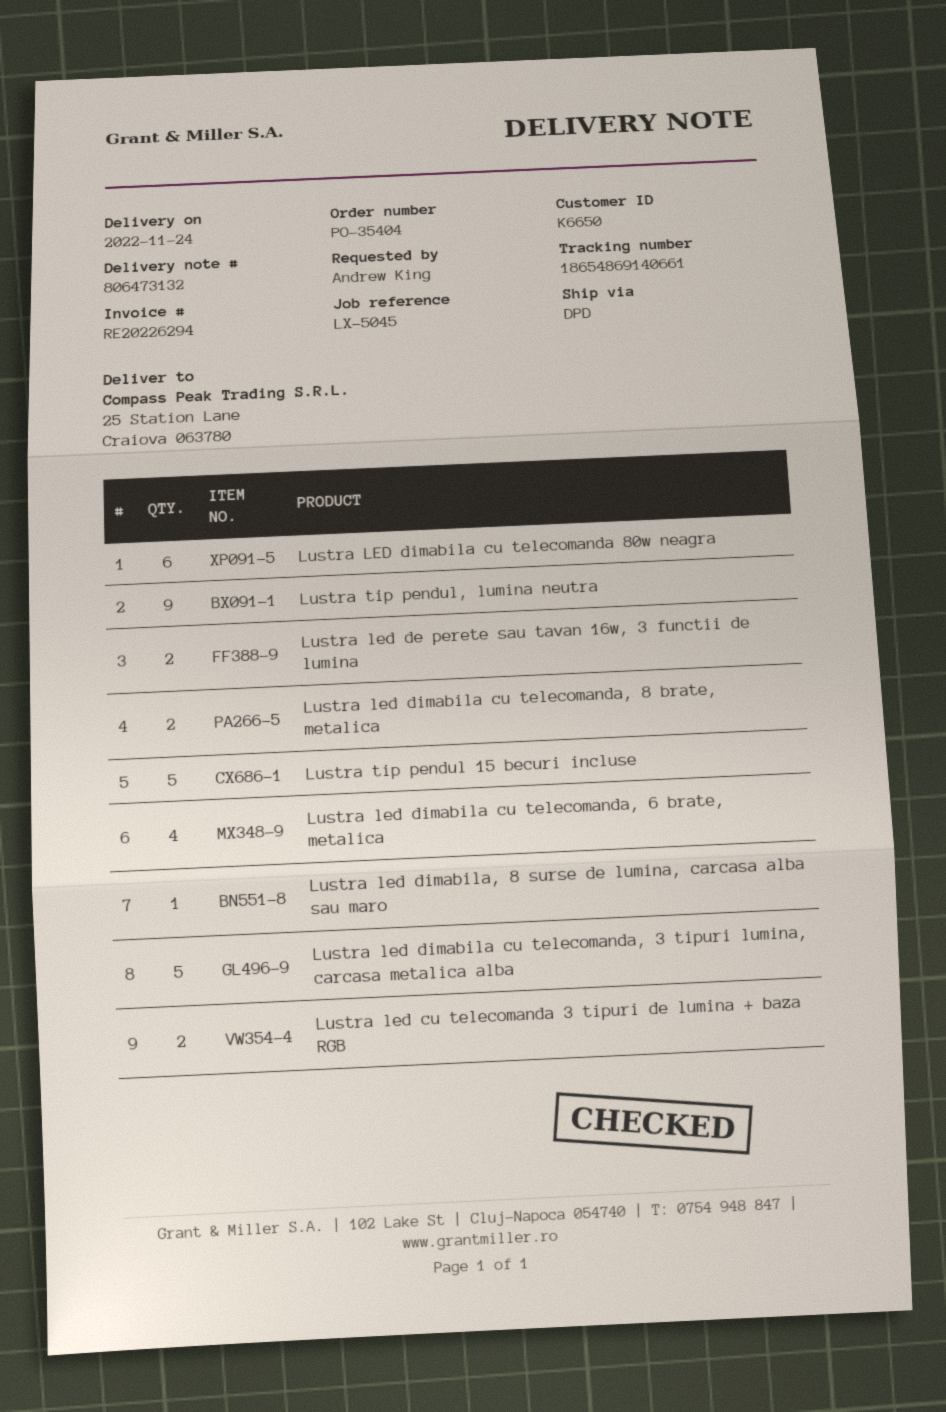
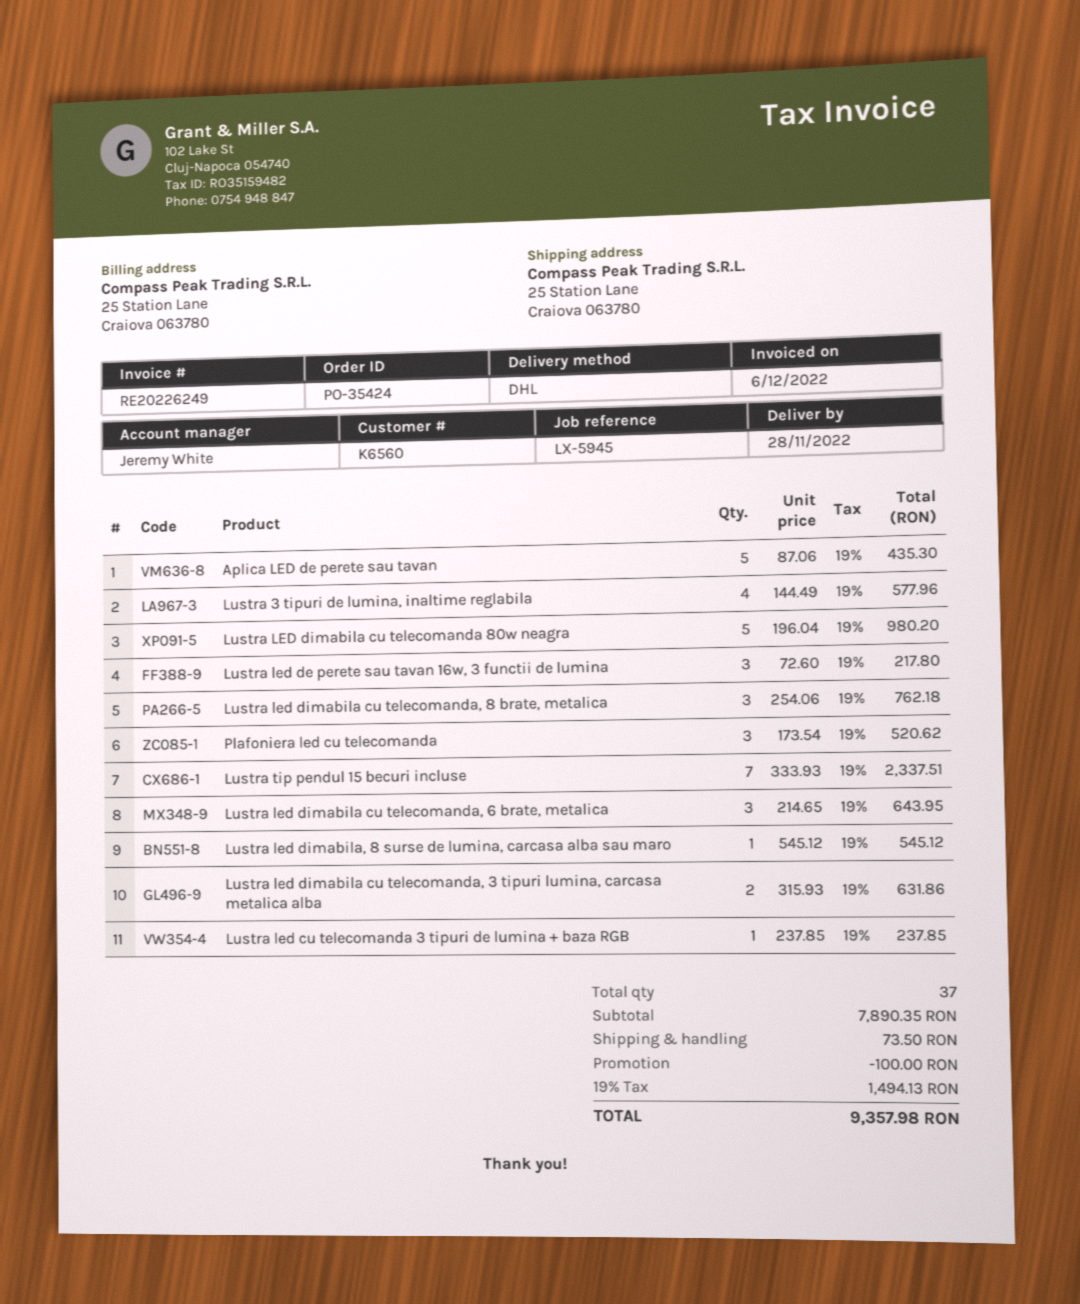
order number: PO-35404 -> PO-35424
delivery date: 2022-11-24 -> 2022-11-28
invoice number: RE20226294 -> RE20226249
customer number: K6650 -> K6560
reference: LX-5045 -> LX-5945
shipping method: DPD -> DHL
Lustra LED dimabila cu telecomanda 80w neagra: 6 -> 5
Lustra tip pendul, lumina neutra: 9 -> none
Lustra led de perete sau tavan 16w, 3 functii de lumina: 2 -> 3
Lustra led dimabila cu telecomanda, 8 brate, metalica: 2 -> 3
Lustra tip pendul 15 becuri incluse: 5 -> 7
Lustra led dimabila cu telecomanda, 6 brate, metalica: 4 -> 3
Lustra led dimabila cu telecomanda, 3 tipuri lumina, carcasa metalica alba: 5 -> 2
Lustra led cu telecomanda 3 tipuri de lumina + baza RGB: 2 -> 1
Aplica LED de perete sau tavan: none -> 5
Lustra 3 tipuri de lumina, inaltime reglabila: none -> 4
Plafoniera led cu telecomanda: none -> 3

